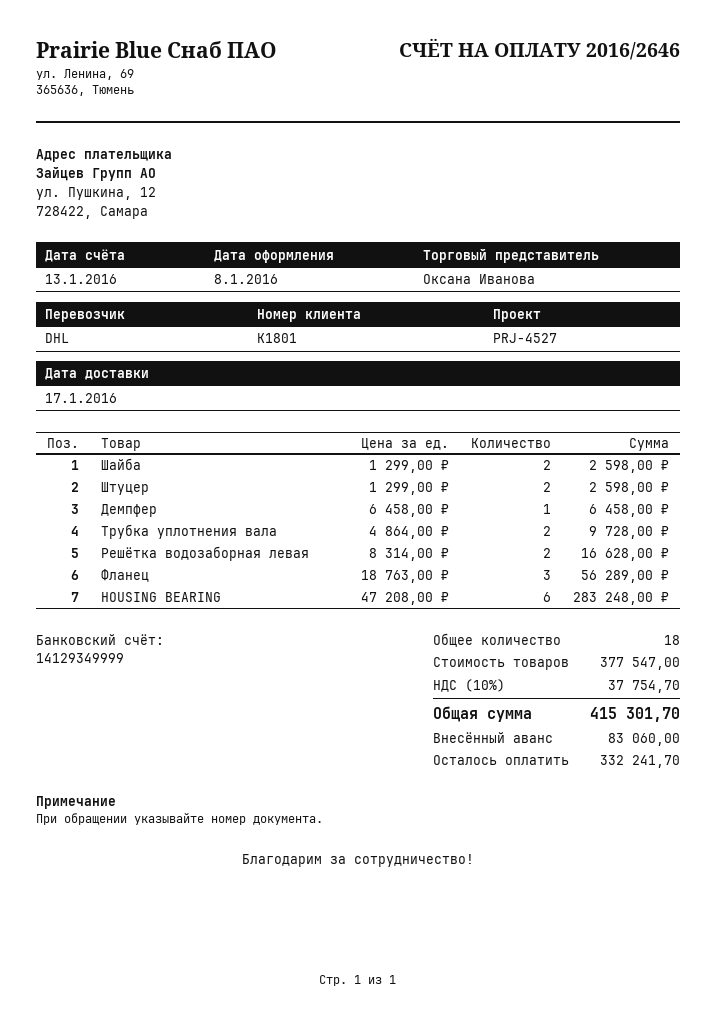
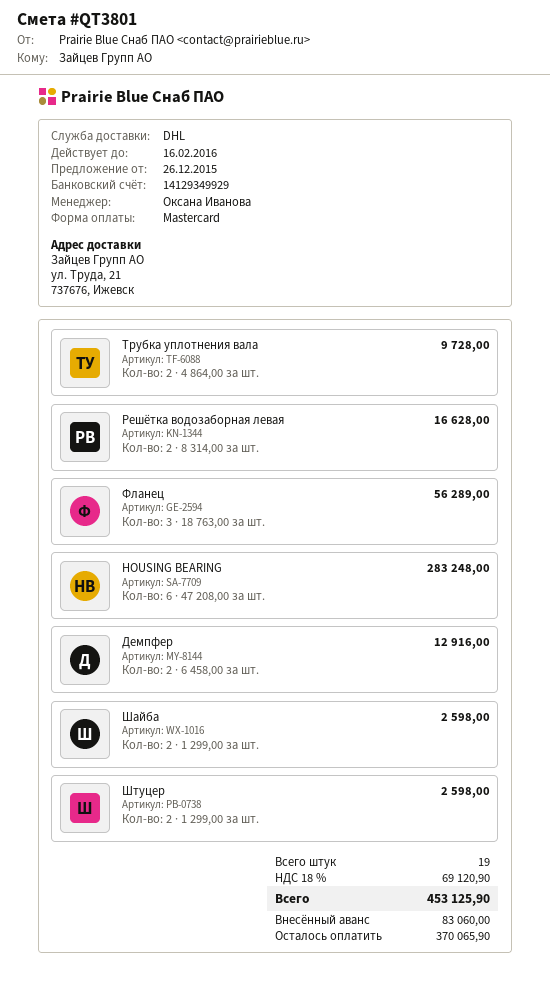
bank account: 14129349999 -> 14129349929
Демпфер: 1 x 6458.00 = 6458.00 -> 2 x 6458.00 = 12916.00
total quantity: 18 -> 19
tax: 10% = 37754.70 -> 18% = 69120.90
total: 415301.70 -> 453125.90
balance: 332241.70 -> 370065.90

